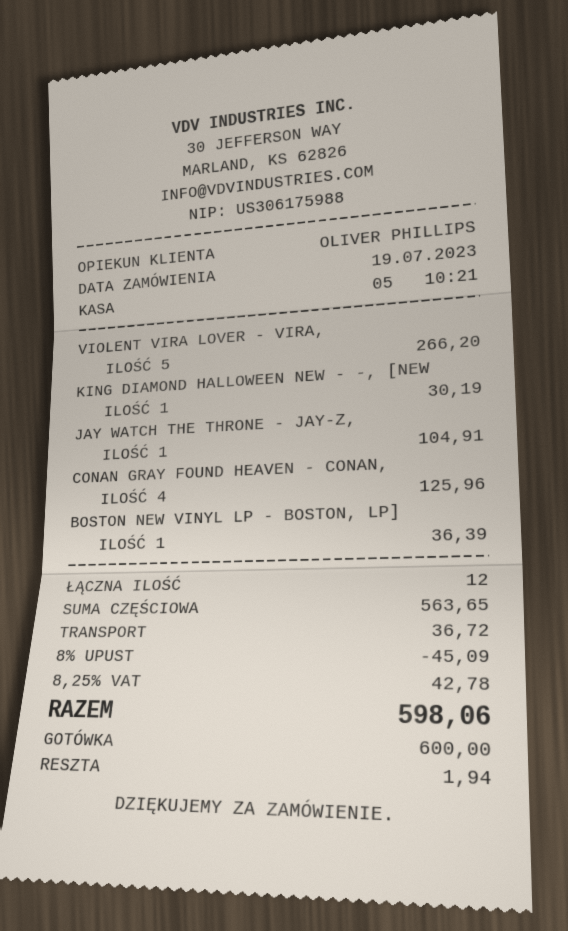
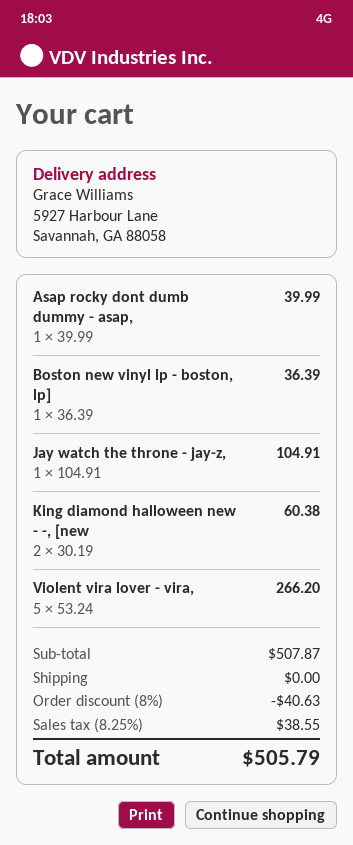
KING DIAMOND HALLOWEEN NEW - -, [NEW: 1 for 30.19 -> 2 for 60.38
CONAN GRAY FOUND HEAVEN - CONAN,: 4 for 125.96 -> none
Asap rocky dont dumb dummy - asap,: none -> 1 for 39.99
subtotal: 563.65 -> 507.87
discount: 8% = 45.09 -> 8% = 40.63
shipping: 36.72 -> 0.00
tax: 8.25% = 42.78 -> 8.25% = 38.55
total: 598.06 -> 505.79

